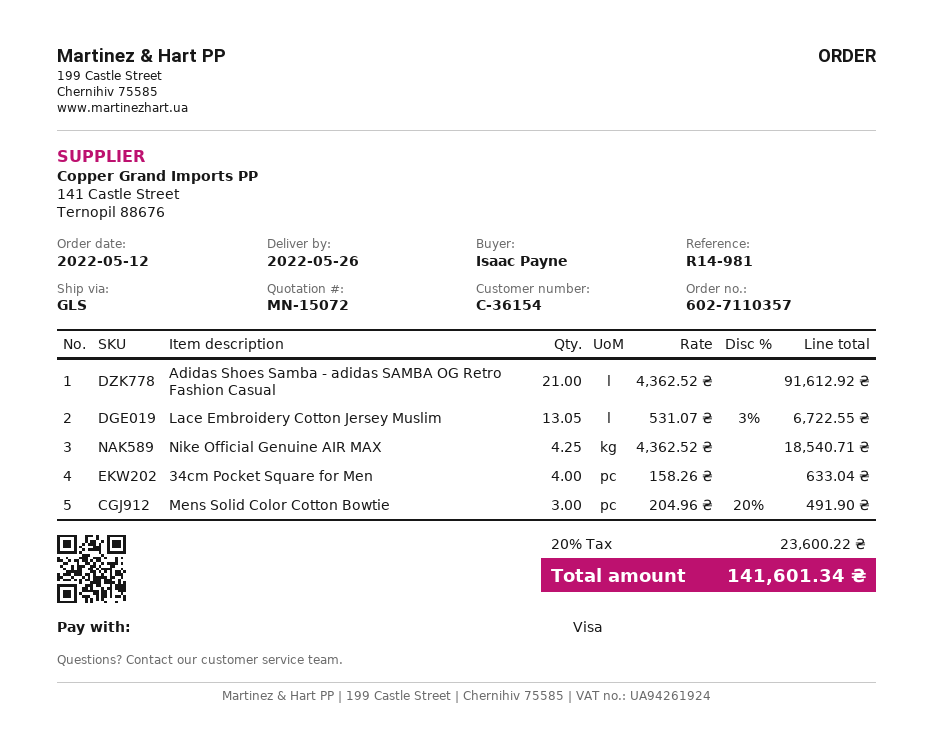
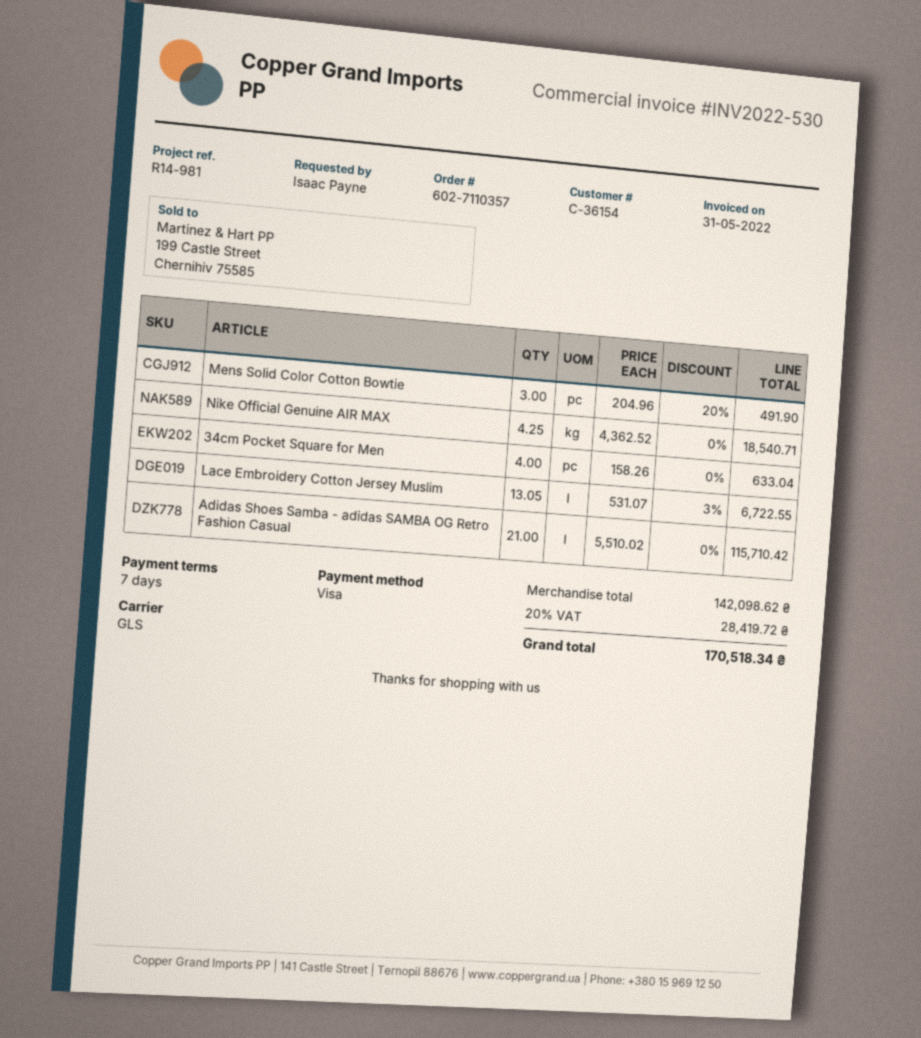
Adidas Shoes Samba - adidas SAMBA OG Retro Fashion Casual: 21 x 4362.52 = 91612.92 -> 21 x 5510.02 = 115710.42
tax: 20% = 23600.22 -> 20% = 28419.72
total: 141601.34 -> 170518.34

